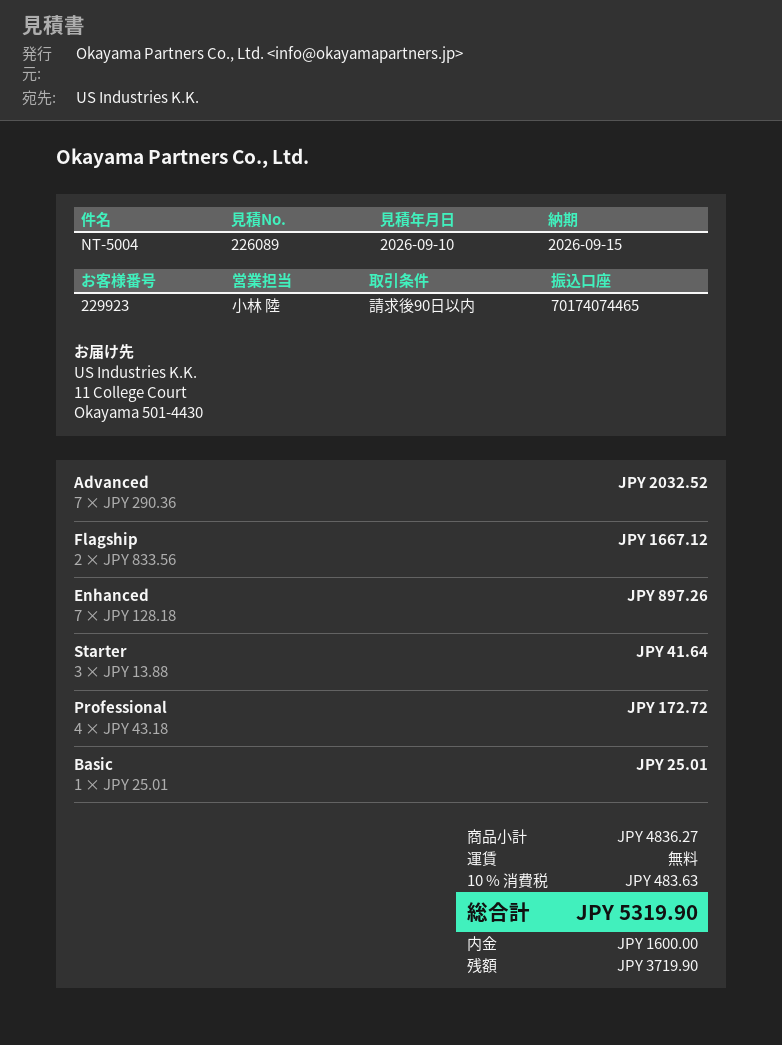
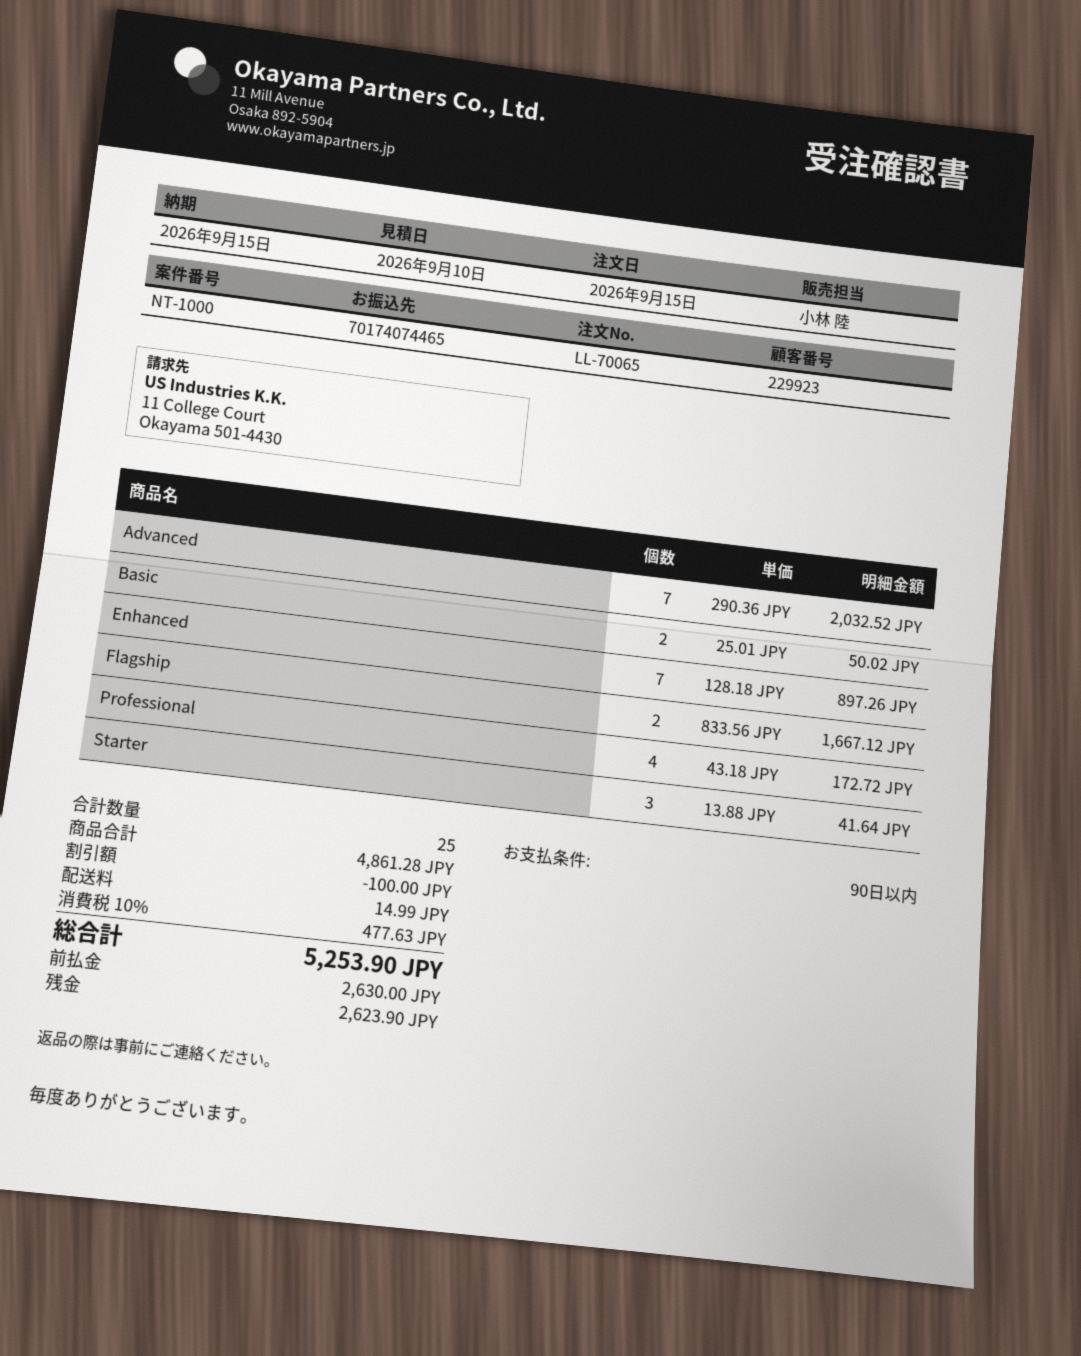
reference: NT-5004 -> NT-1000
Basic: 1 x 25.01 = 25.01 -> 2 x 25.01 = 50.02
subtotal: 4836.27 -> 4861.28
discount: none -> 100.00
shipping: 0.00 -> 14.99
tax: 10% = 483.63 -> 10% = 477.63
total: 5319.90 -> 5253.90
deposit: 1600.00 -> 2630.00
balance: 3719.90 -> 2623.90

